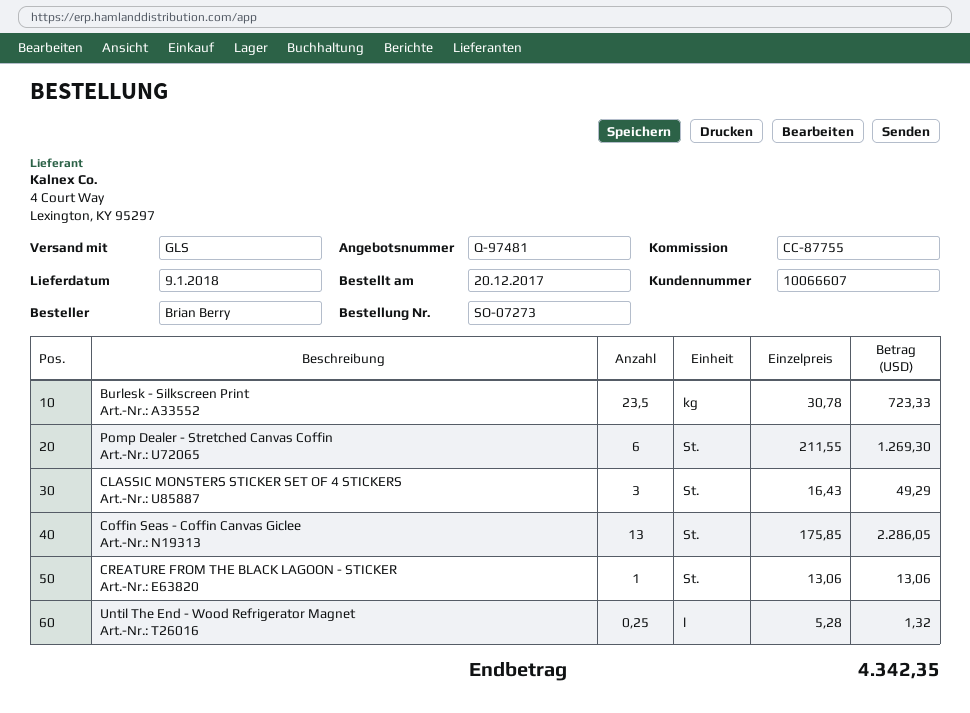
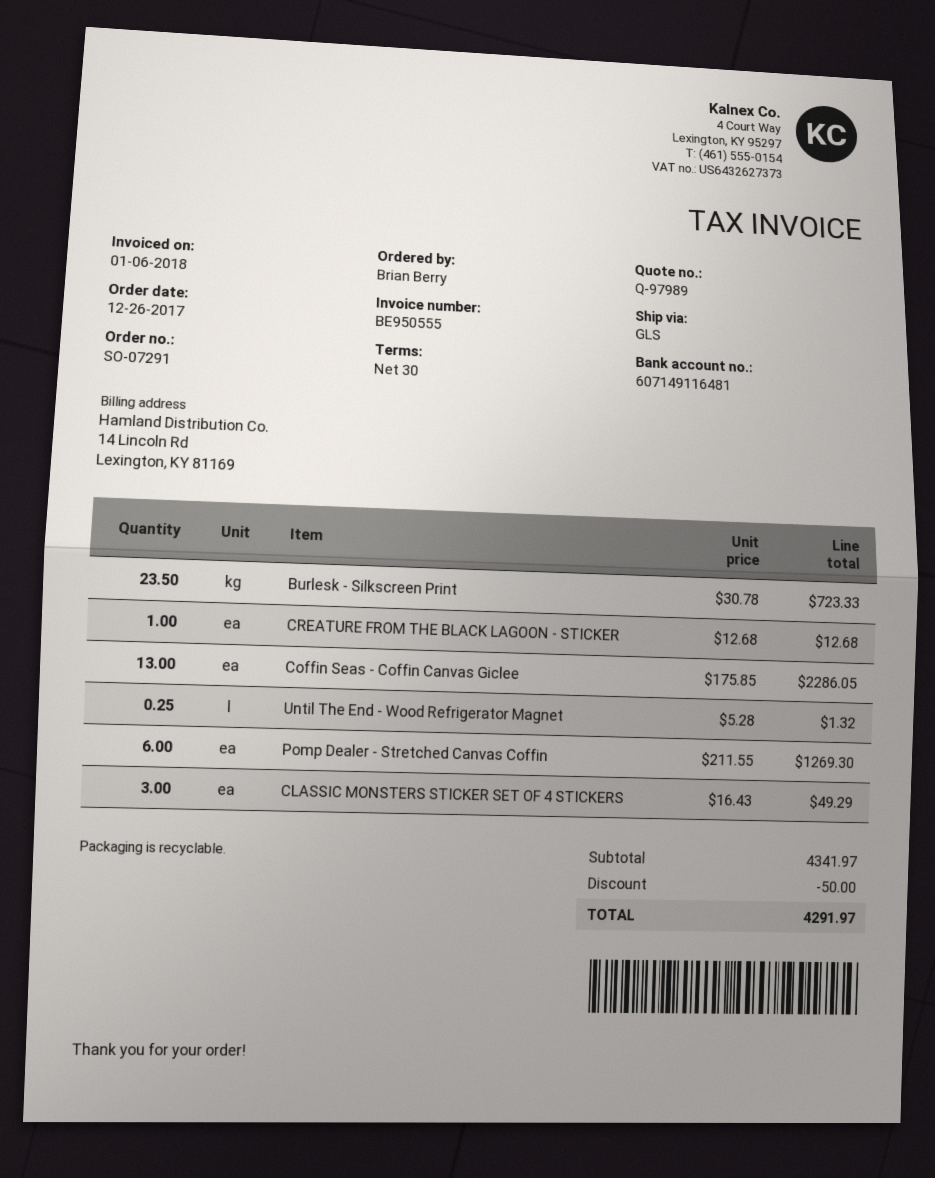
quote number: Q-97481 -> Q-97989
order number: SO-07273 -> SO-07291
order date: 2017-12-20 -> 2017-12-26
CREATURE FROM THE BLACK LAGOON - STICKER: 1 x 13.06 = 13.06 -> 1 x 12.68 = 12.68
discount: none -> 50.00
total: 4342.35 -> 4291.97

